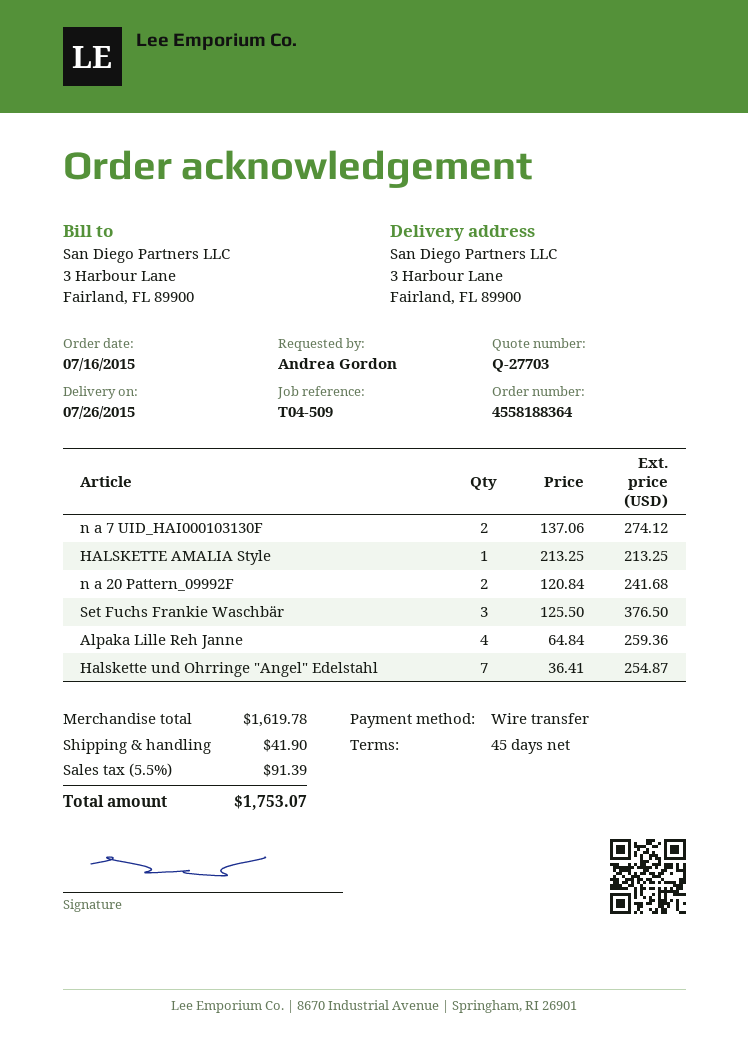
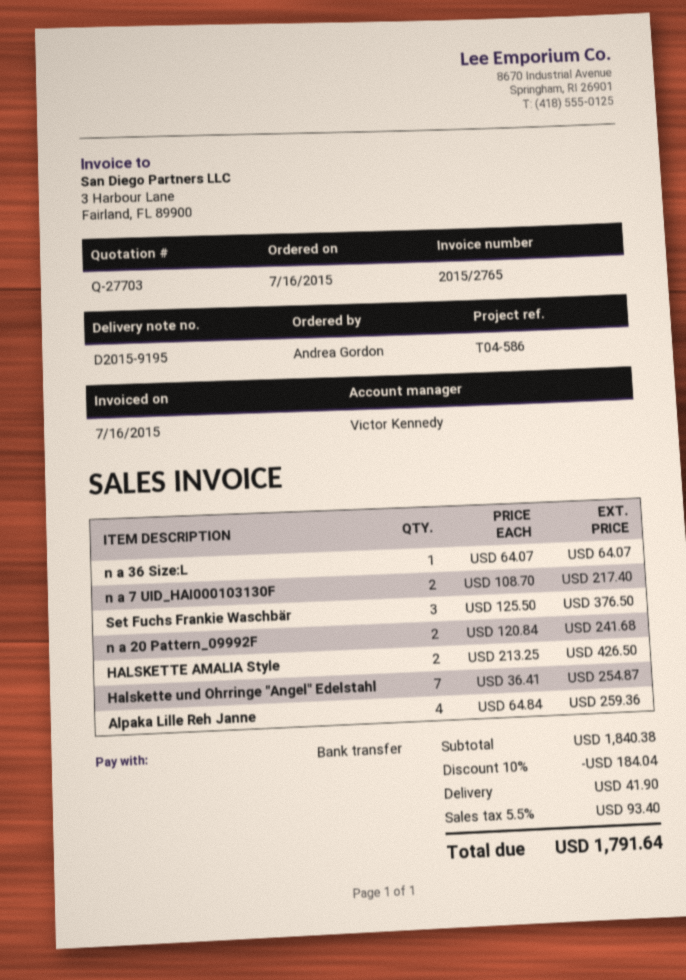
reference: T04-509 -> T04-586
n a 7 UID_HAI000103130F: 2 x 137.06 = 274.12 -> 2 x 108.70 = 217.40
HALSKETTE AMALIA Style: 1 x 213.25 = 213.25 -> 2 x 213.25 = 426.50
n a 36 Size:L: none -> 1 x 64.07 = 64.07
subtotal: 1619.78 -> 1840.38
discount: none -> 10% = 184.04
tax: 5.5% = 91.39 -> 5.5% = 93.40
total: 1753.07 -> 1791.64

